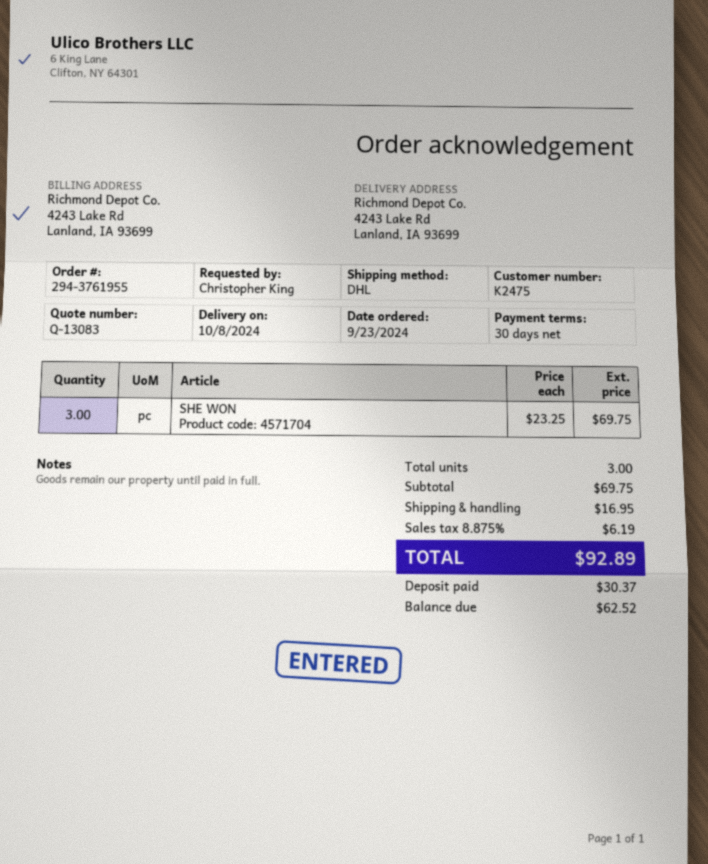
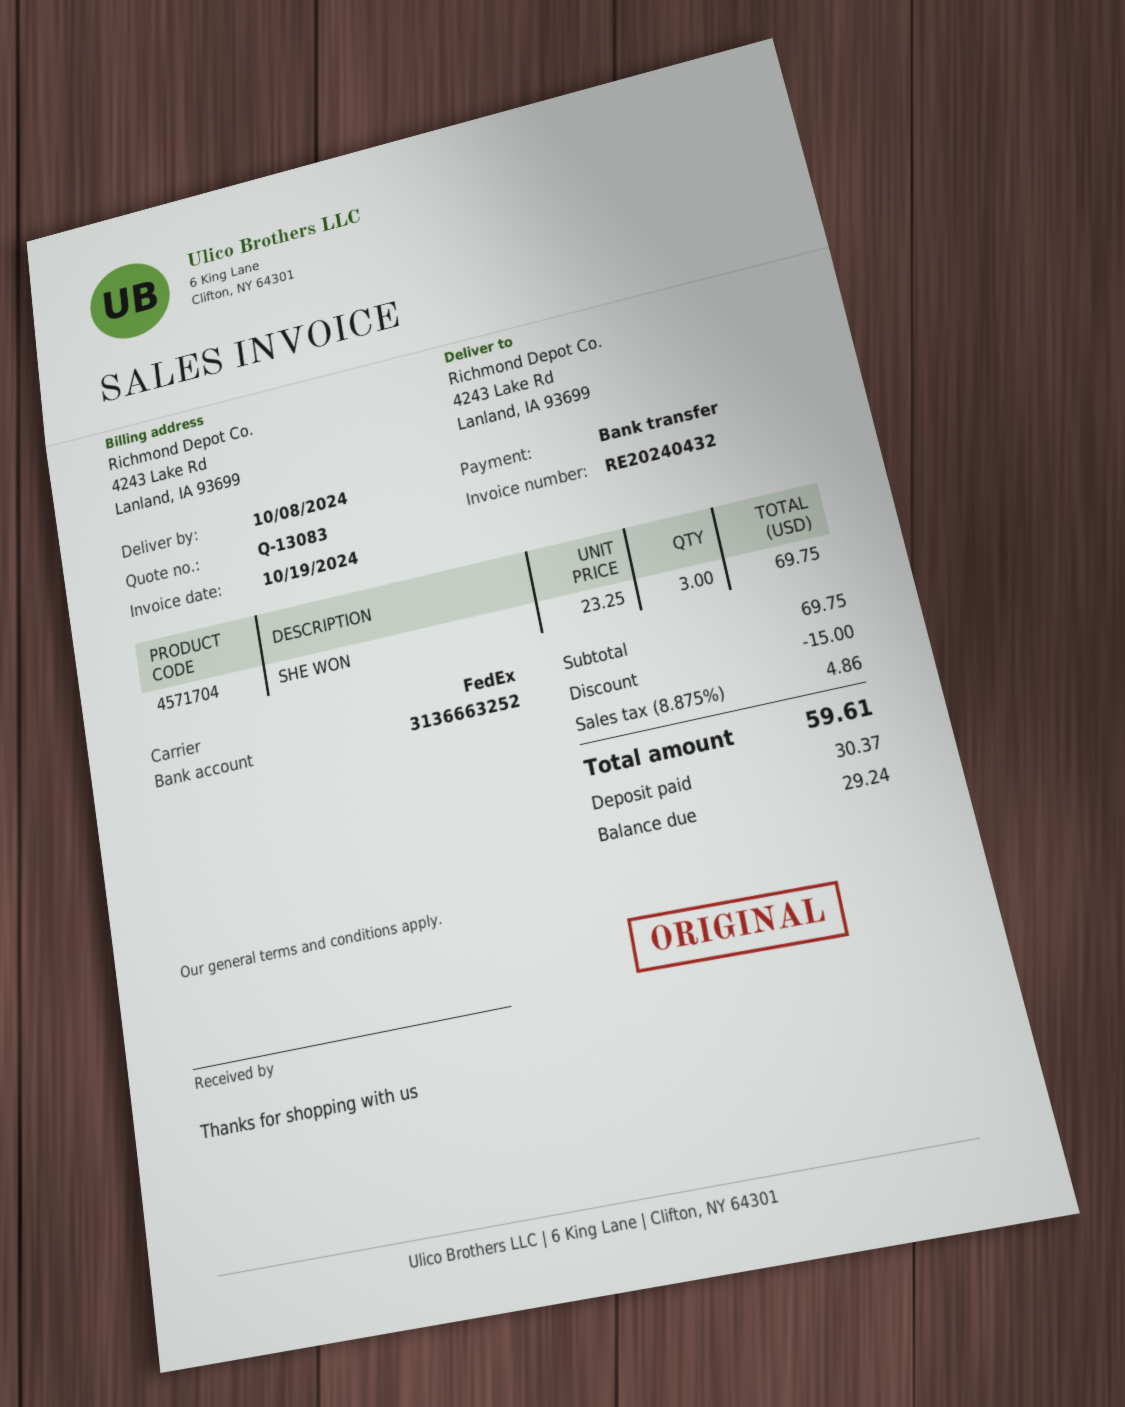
shipping method: DHL -> FedEx
discount: none -> 15.00
shipping: 16.95 -> none
tax: 8.875% = 6.19 -> 8.875% = 4.86
total: 92.89 -> 59.61
balance: 62.52 -> 29.24

